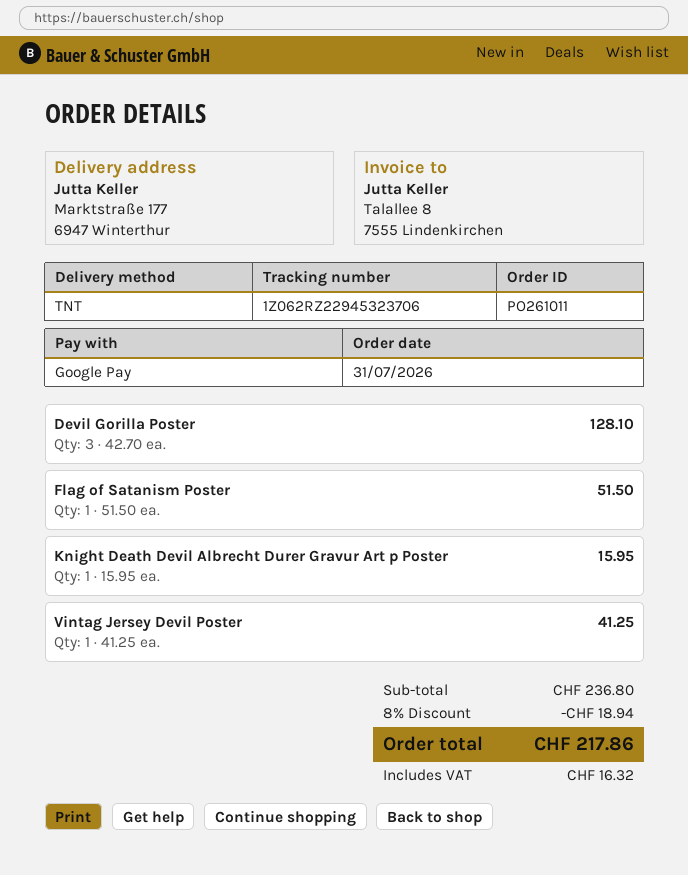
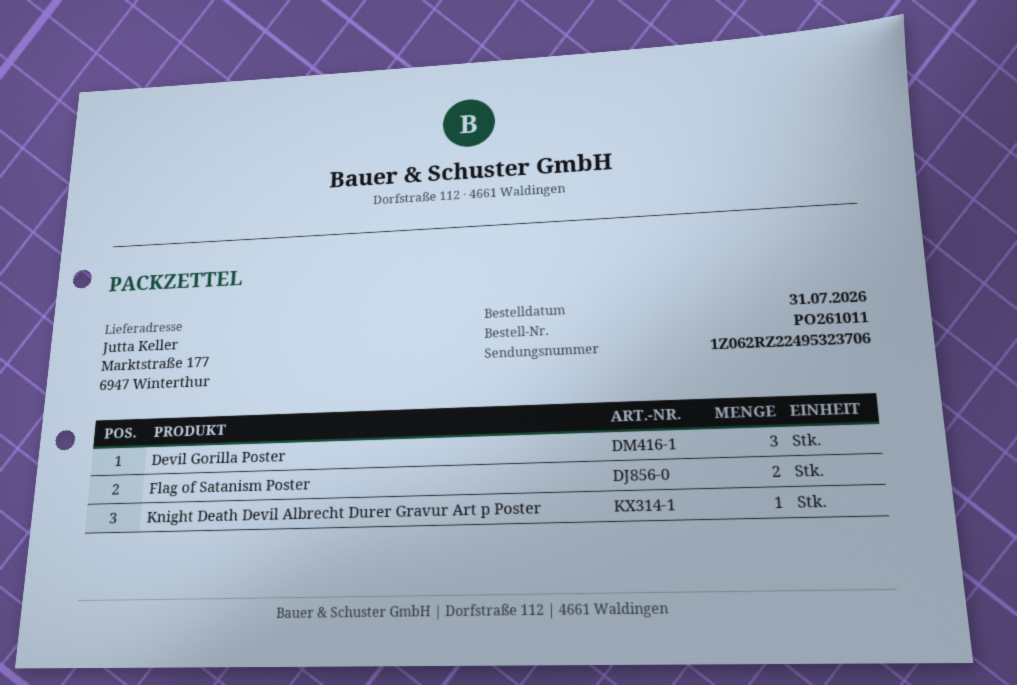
tracking number: 1Z062RZ22945323706 -> 1Z062RZ22495323706
Flag of Satanism Poster: 1 -> 2
Vintag Jersey Devil Poster: 1 -> none

